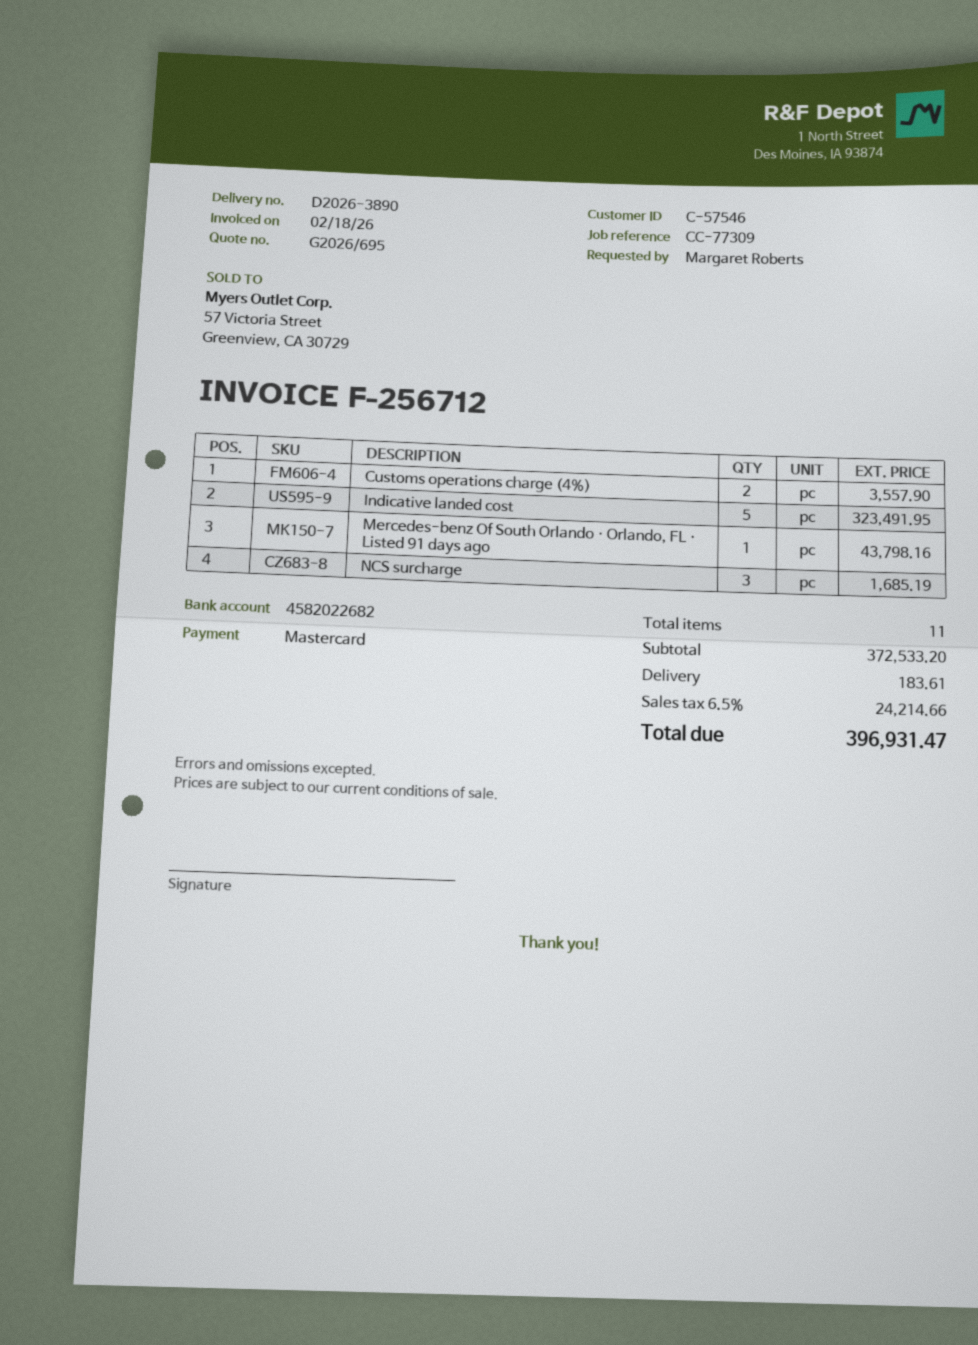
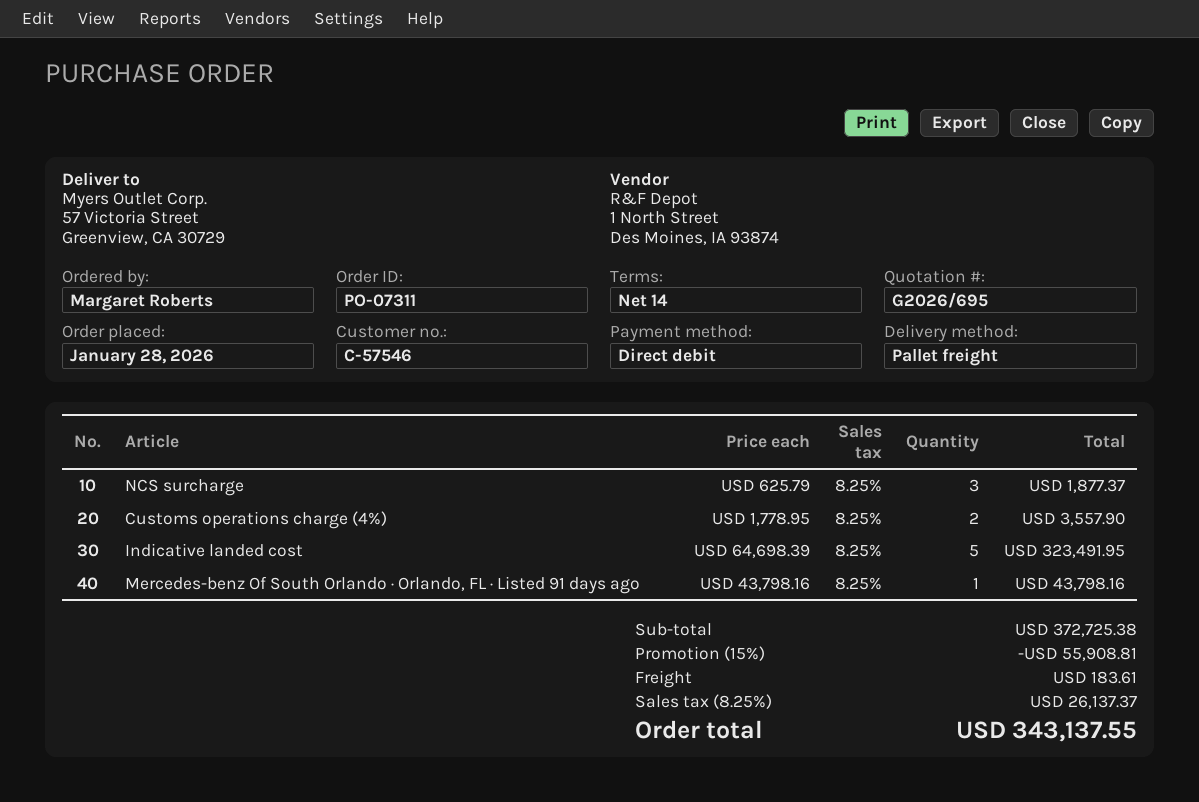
payment method: Mastercard -> direct debit
NCS surcharge: 3 for 1685.19 -> 3 for 1877.37
subtotal: 372533.20 -> 372725.38
discount: none -> 15% = 55908.81
tax: 6.5% = 24214.66 -> 8.25% = 26137.37
total: 396931.47 -> 343137.55

